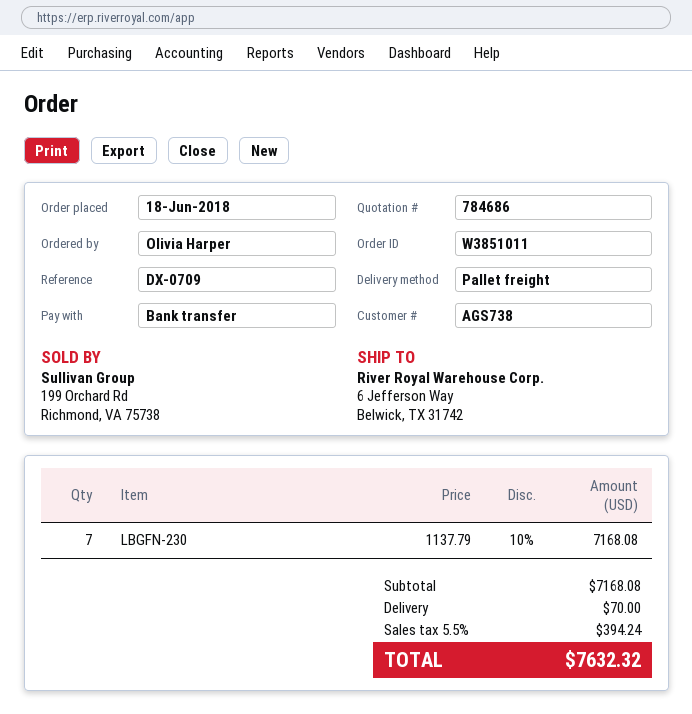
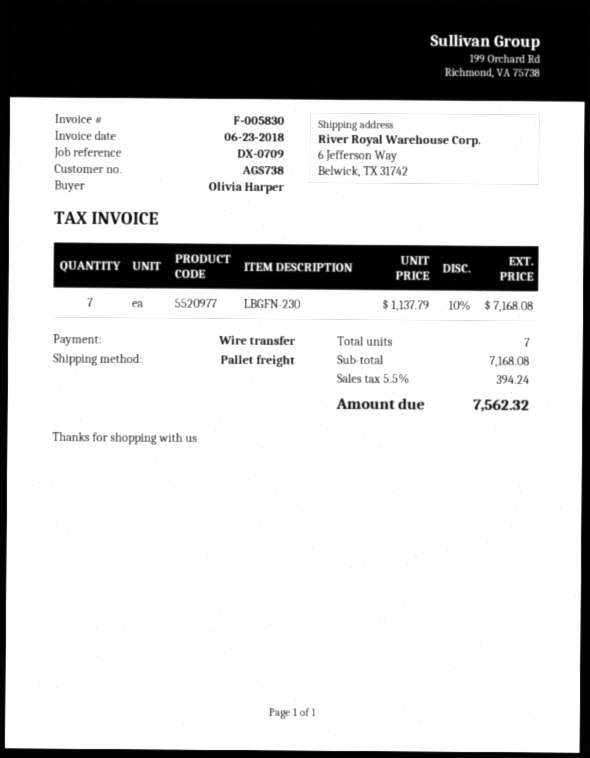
shipping: 70.00 -> none
total: 7632.32 -> 7562.32

